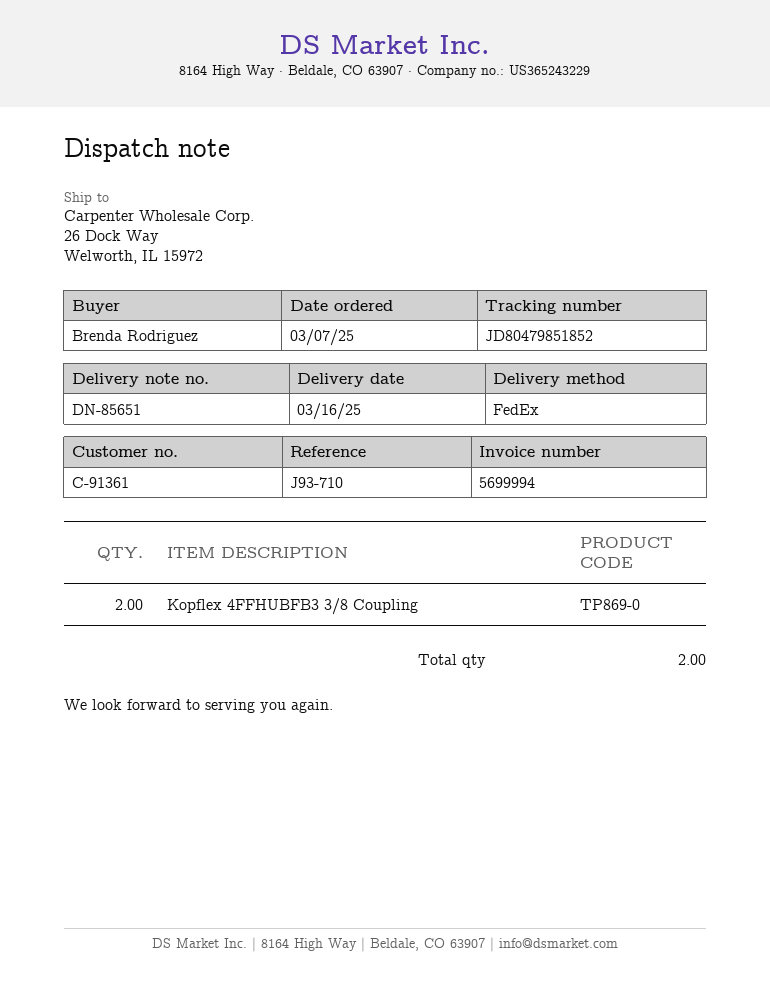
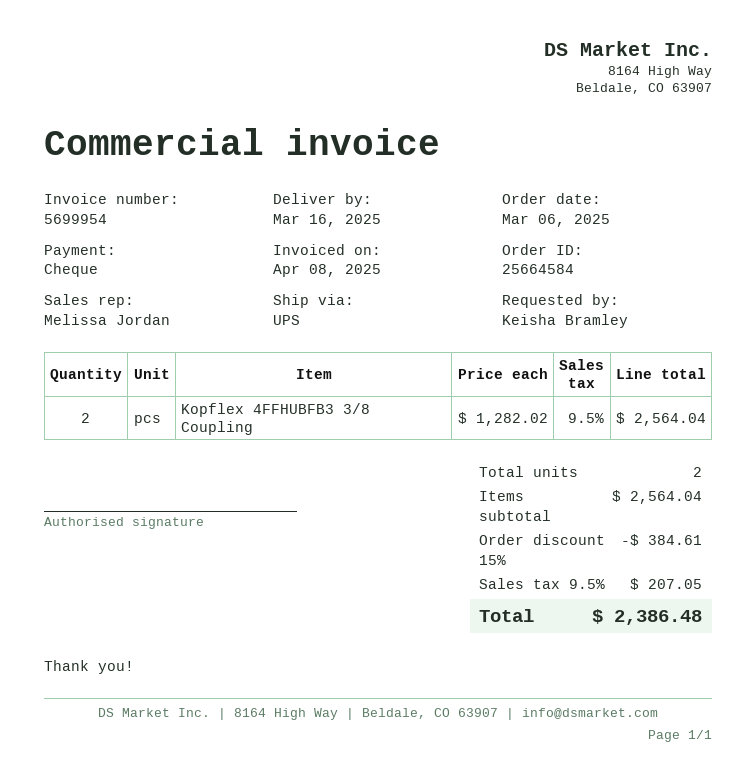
order date: 2025-03-07 -> 2025-03-06
invoice number: 5699994 -> 5699954
ordered by: Brenda Rodriguez -> Keisha Bramley
shipping method: FedEx -> UPS

